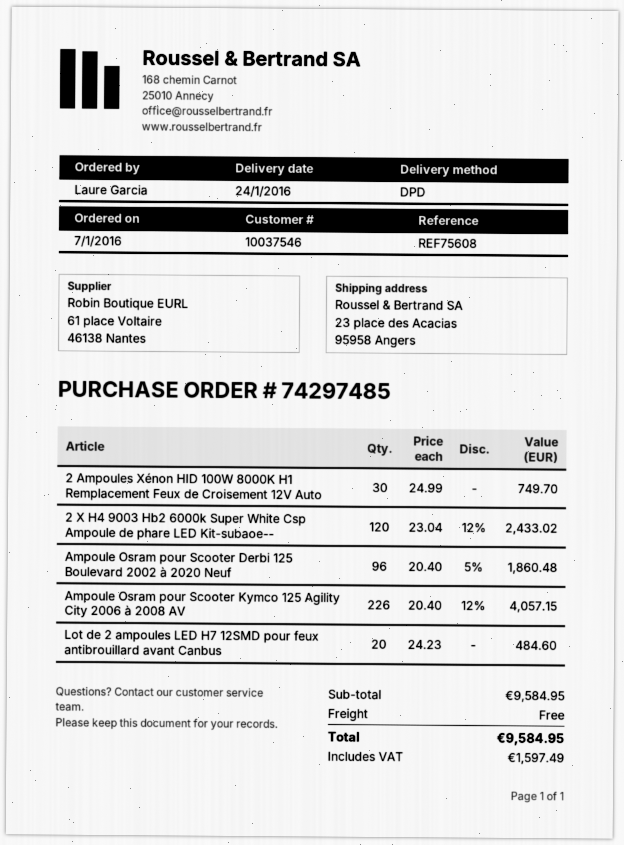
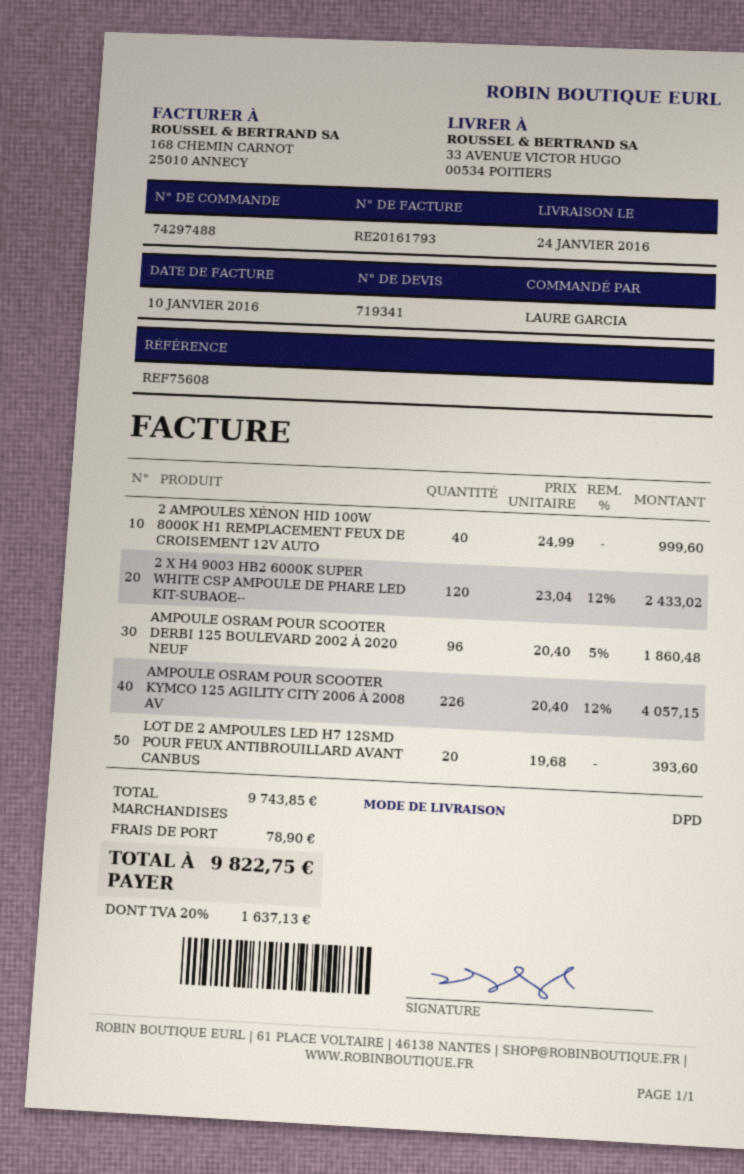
order number: 74297485 -> 74297488
ship to: 23 place des Acacias, 95958 Angers -> 33 AVENUE VICTOR HUGO, 00534 POITIERS
2 Ampoules Xénon HID 100W 8000K H1 Remplacement Feux de Croisement 12V Auto: 30 x 24.99 = 749.70 -> 40 x 24.99 = 999.60
Lot de 2 ampoules LED H7 12SMD pour feux antibrouillard avant Canbus: 20 x 24.23 = 484.60 -> 20 x 19.68 = 393.60
subtotal: 9584.95 -> 9743.85
shipping: 0.00 -> 78.90
tax: 1597.49 -> 1637.13
total: 9584.95 -> 9822.75

